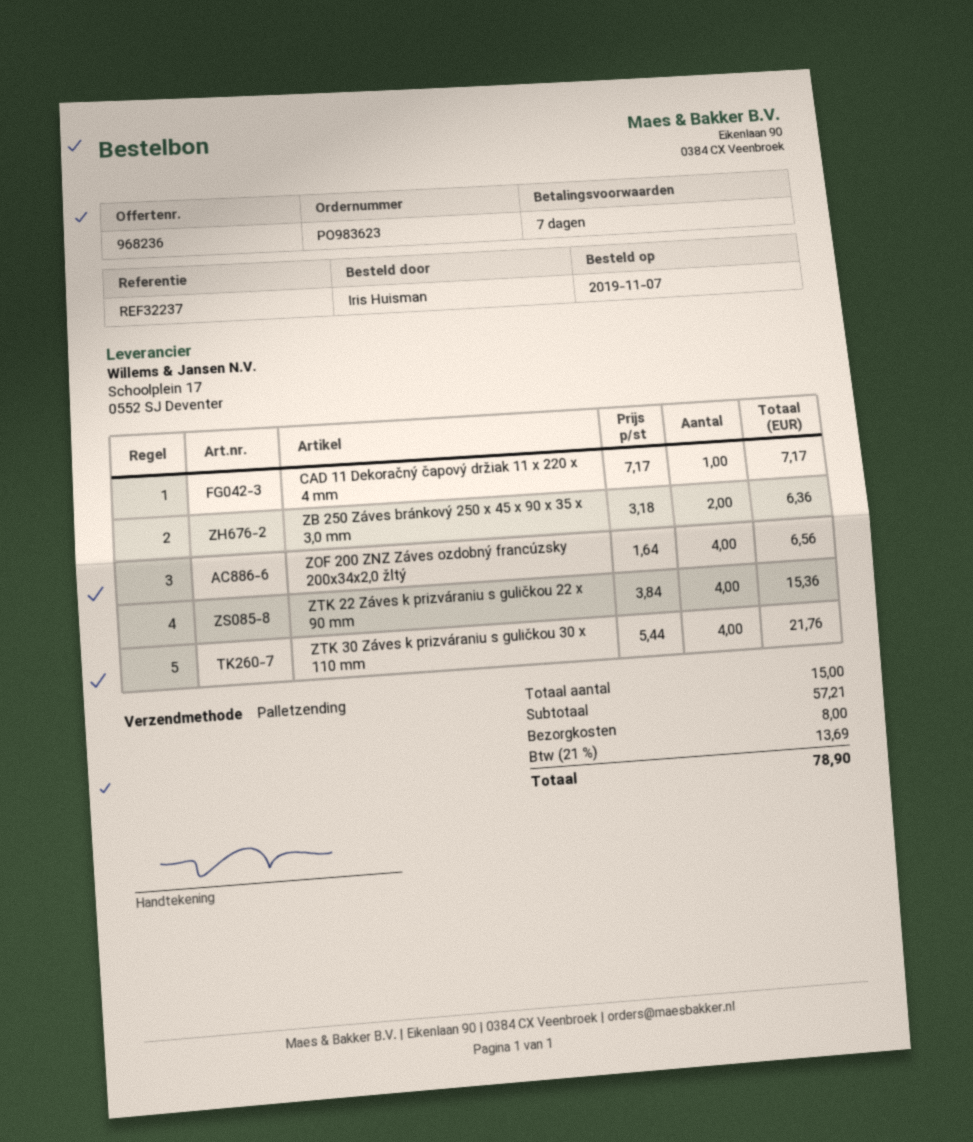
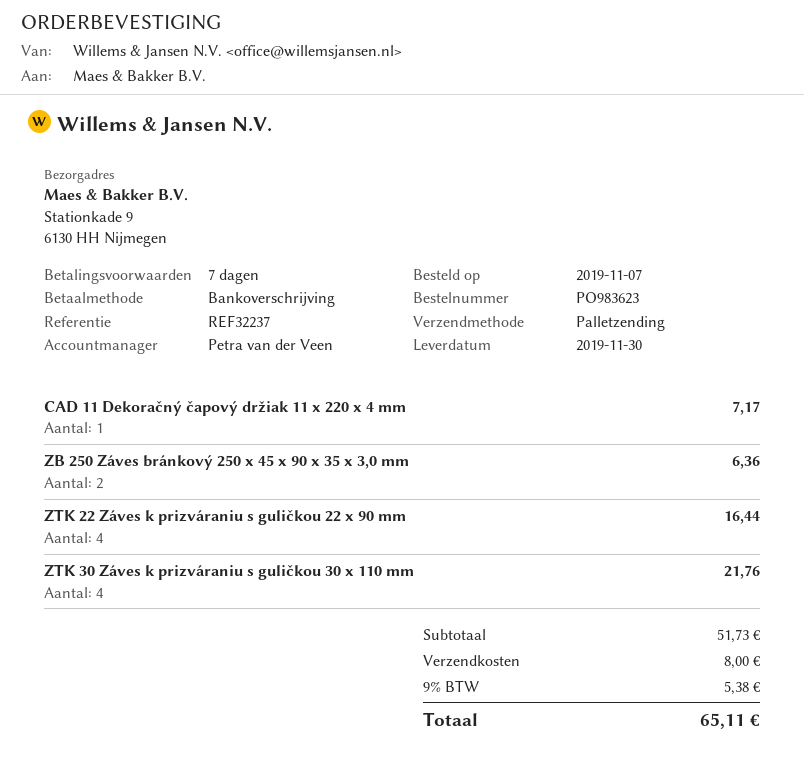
ZOF 200 ZNZ Záves ozdobný francúzsky 200x34x2,0 žltý: 4 for 6.56 -> none
ZTK 22 Záves k prizváraniu s guličkou 22 x 90 mm: 4 for 15.36 -> 4 for 16.44
subtotal: 57.21 -> 51.73
tax: 21% = 13.69 -> 9% = 5.38
total: 78.90 -> 65.11

